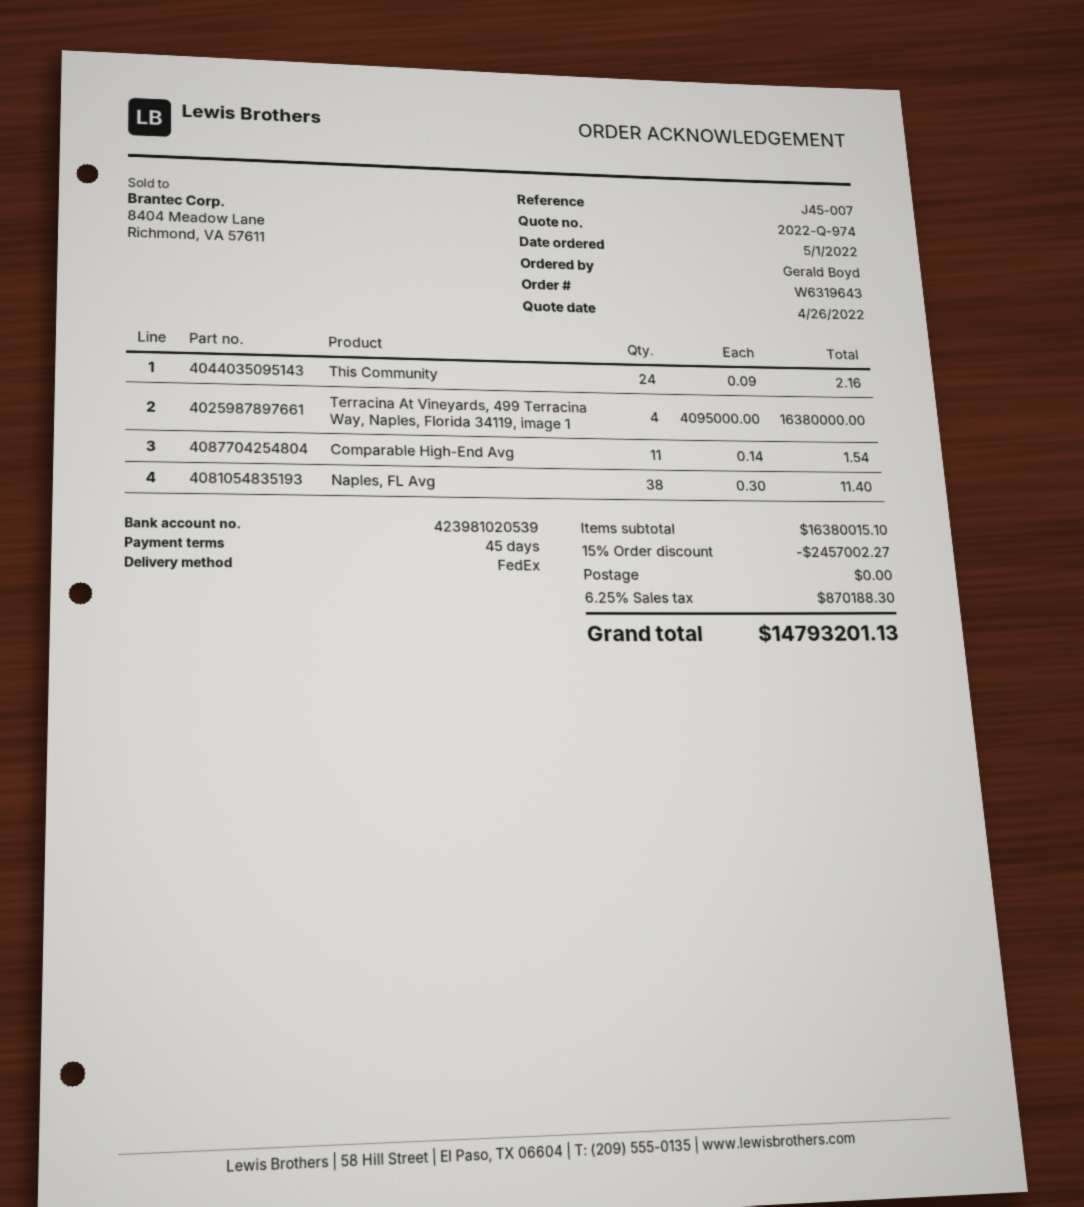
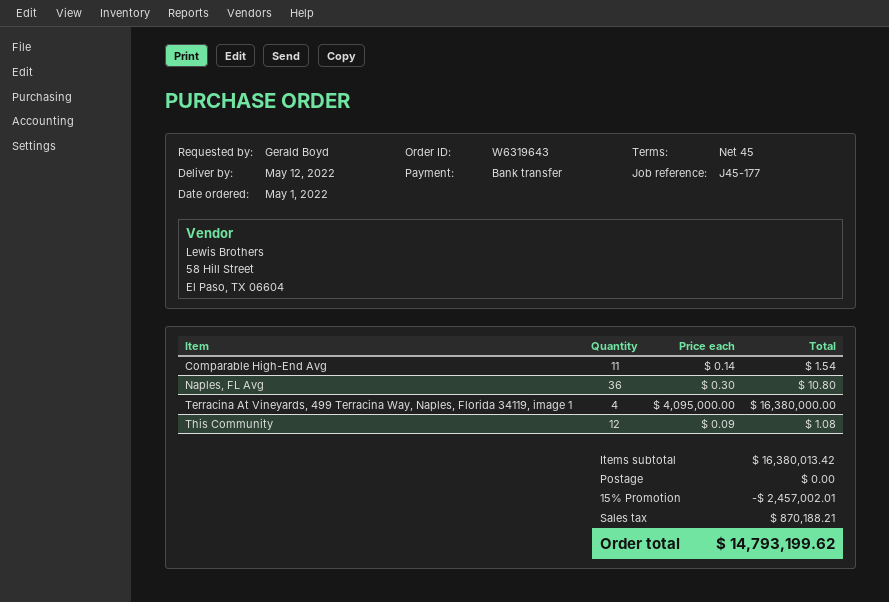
reference: J45-007 -> J45-177
This Community: 24 x 0.09 = 2.16 -> 12 x 0.09 = 1.08
Naples, FL Avg: 38 x 0.30 = 11.40 -> 36 x 0.30 = 10.80
subtotal: 16380015.10 -> 16380013.42
discount: 15% = 2457002.27 -> 15% = 2457002.01
tax: 870188.30 -> 870188.21
total: 14793201.13 -> 14793199.62

